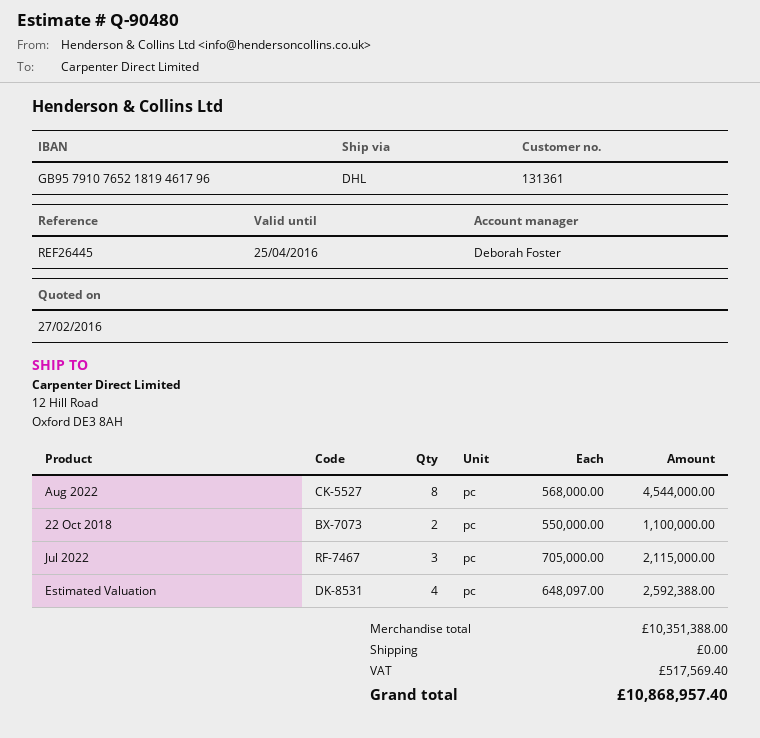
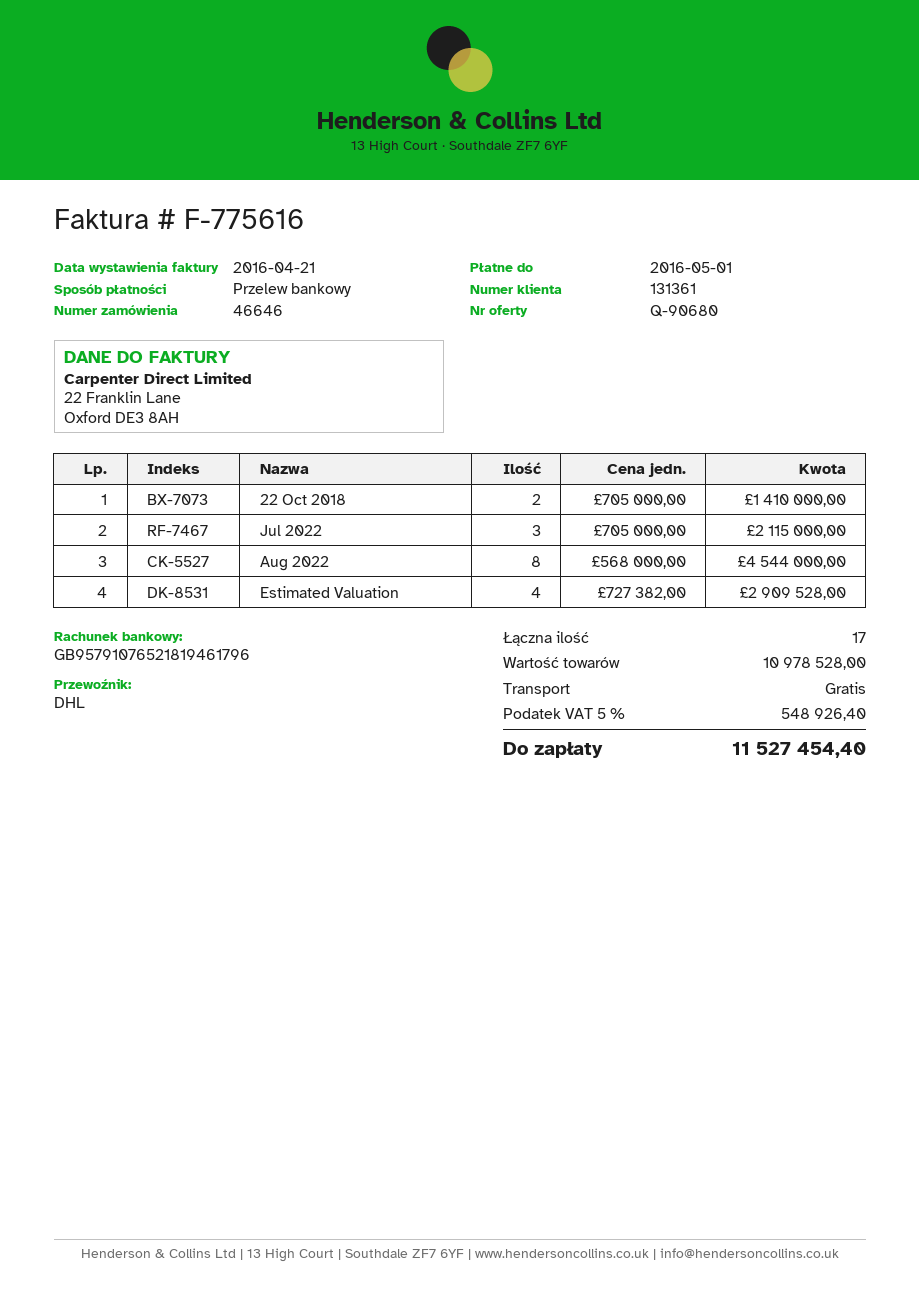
quote number: Q-90480 -> Q-90680
22 Oct 2018: 2 x 550000.00 = 1100000.00 -> 2 x 705000.00 = 1410000.00
Estimated Valuation: 4 x 648097.00 = 2592388.00 -> 4 x 727382.00 = 2909528.00
subtotal: 10351388.00 -> 10978528.00
tax: 517569.40 -> 548926.40
total: 10868957.40 -> 11527454.40

